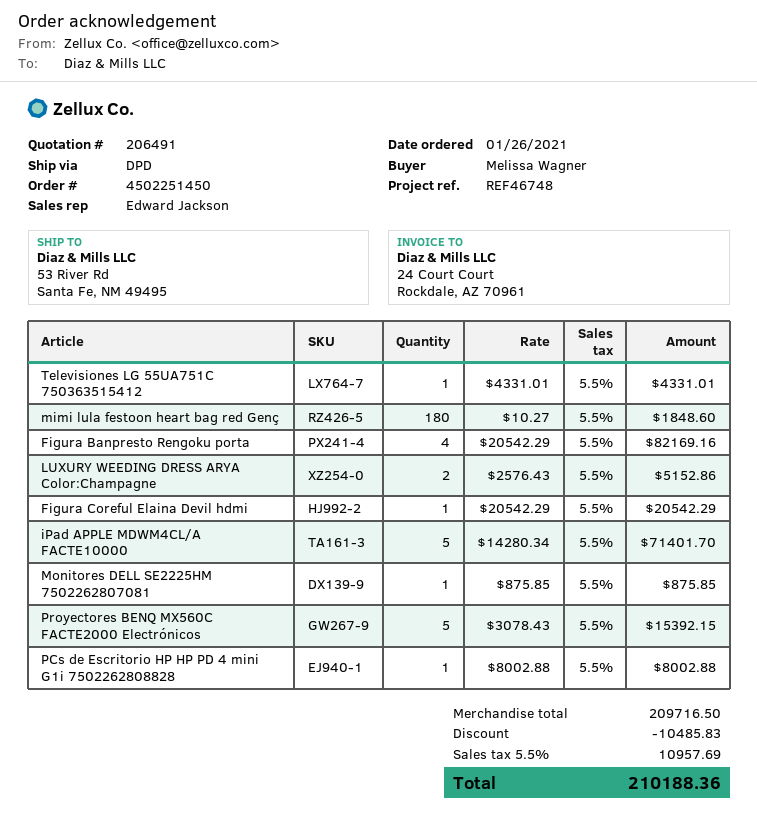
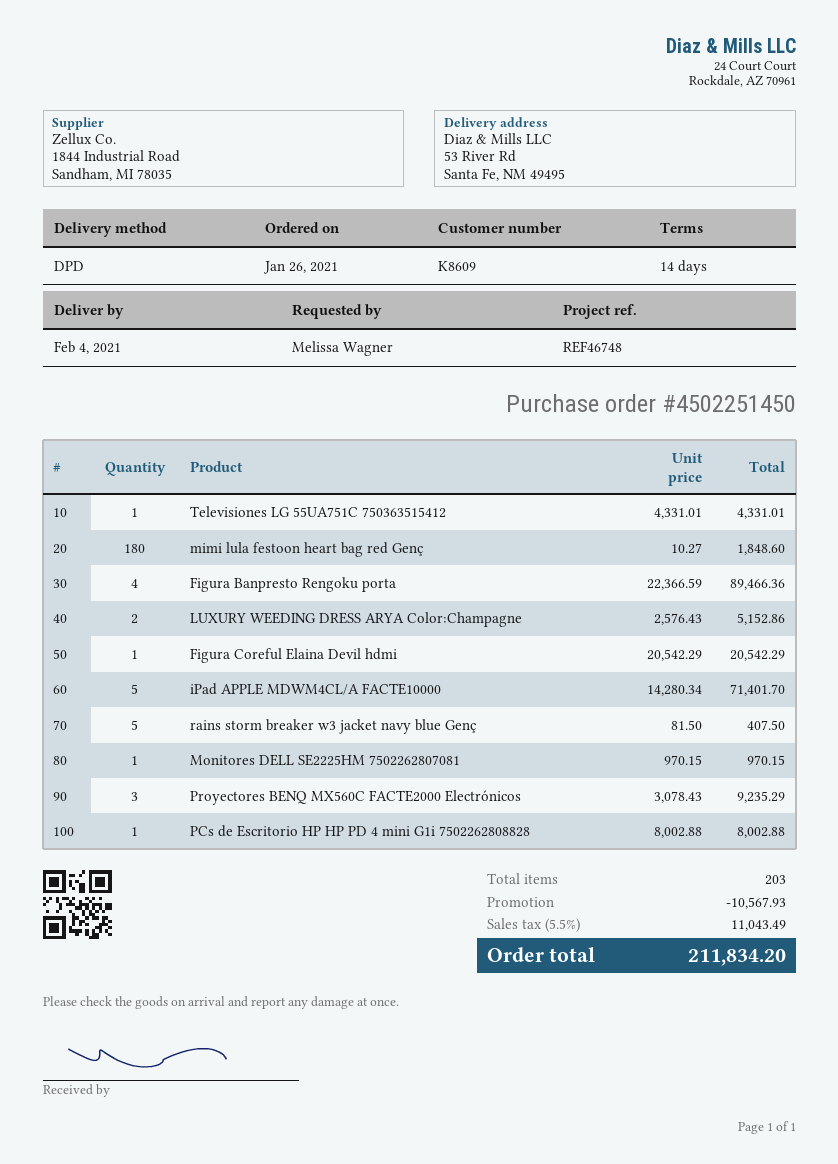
Figura Banpresto Rengoku porta: 4 x 20542.29 = 82169.16 -> 4 x 22366.59 = 89466.36
Monitores DELL SE2225HM 7502262807081: 1 x 875.85 = 875.85 -> 1 x 970.15 = 970.15
Proyectores BENQ MX560C FACTE2000 Electrónicos: 5 x 3078.43 = 15392.15 -> 3 x 3078.43 = 9235.29
rains storm breaker w3 jacket navy blue Genç: none -> 5 x 81.50 = 407.50
discount: 10485.83 -> 10567.93
tax: 5.5% = 10957.69 -> 5.5% = 11043.49
total: 210188.36 -> 211834.20

